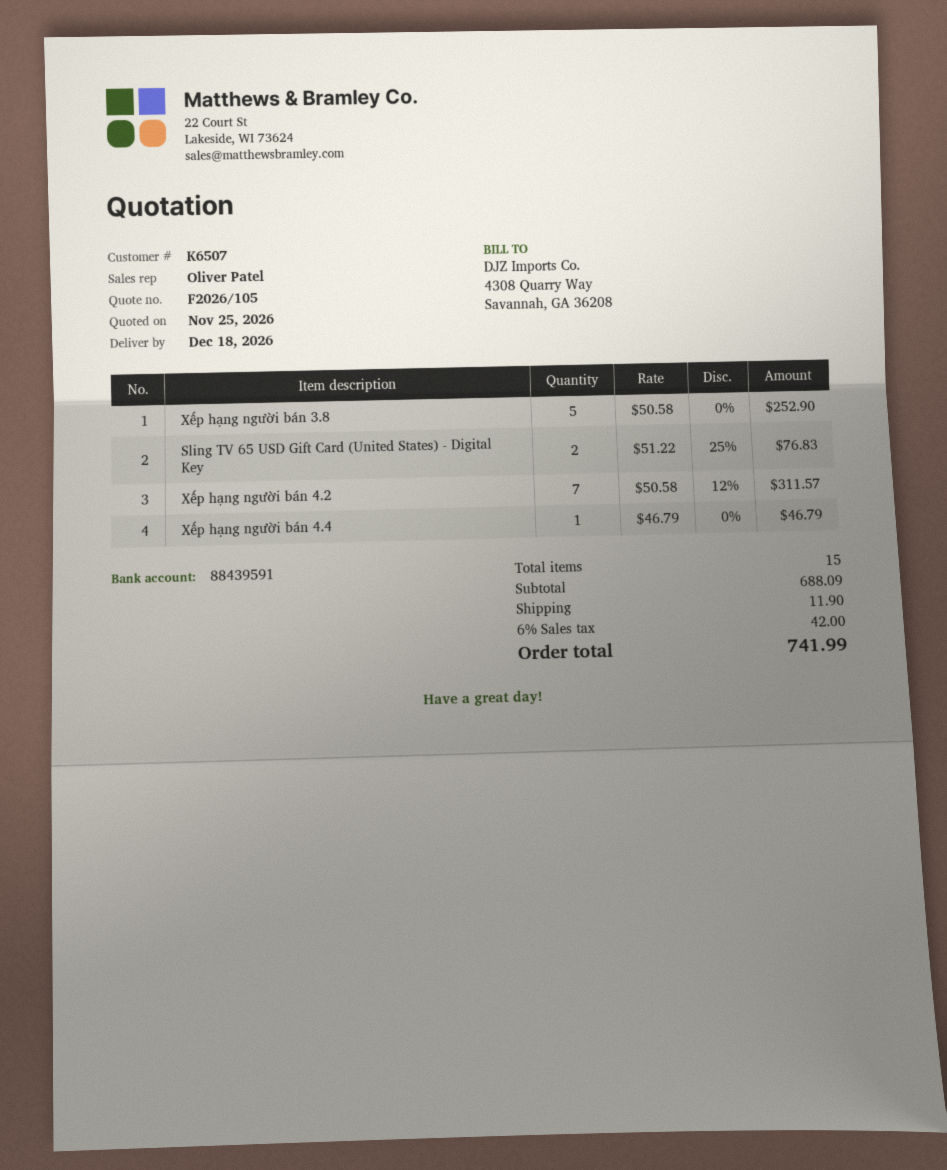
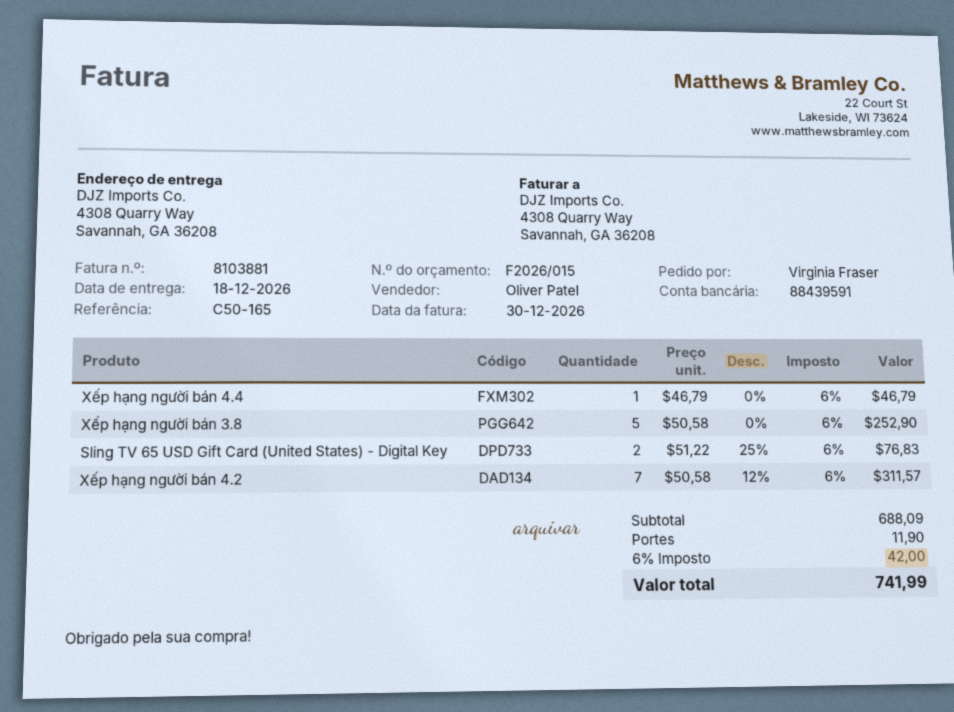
quote number: F2026/105 -> F2026/015

